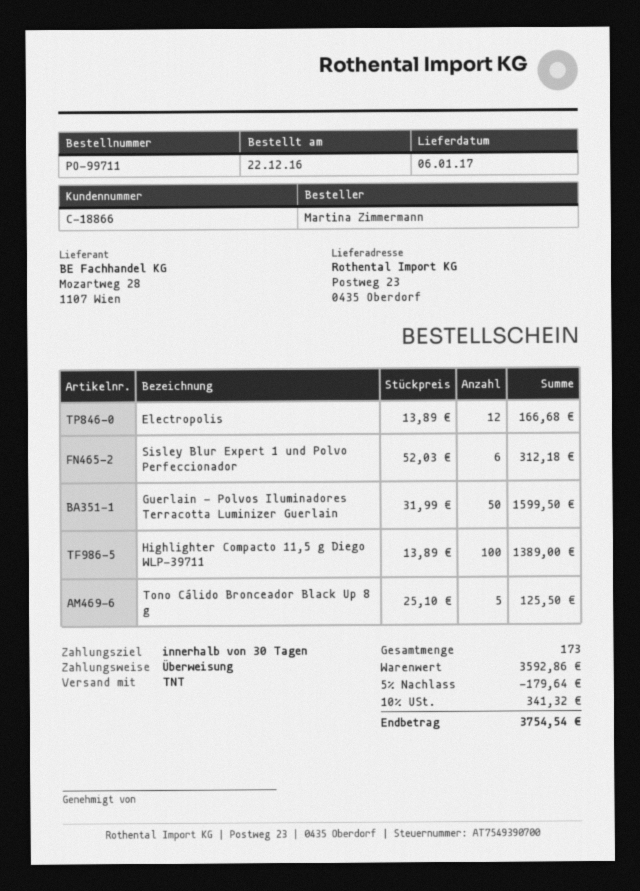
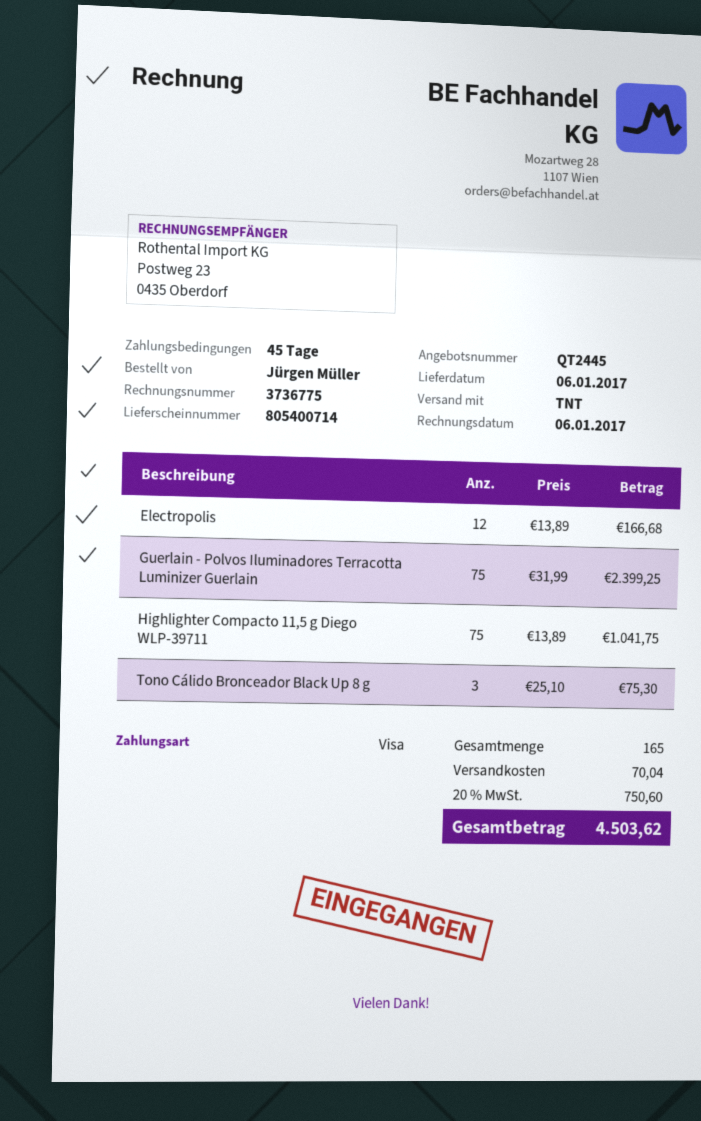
payment terms: 30 days -> 45 days
ordered by: Martina Zimmermann -> Jürgen Müller
payment method: bank transfer -> Visa
Sisley Blur Expert 1 und Polvo Perfeccionador: 6 x 52.03 = 312.18 -> none
Guerlain - Polvos Iluminadores Terracotta Luminizer Guerlain: 50 x 31.99 = 1599.50 -> 75 x 31.99 = 2399.25
Highlighter Compacto 11,5 g Diego WLP-39711: 100 x 13.89 = 1389.00 -> 75 x 13.89 = 1041.75
Tono Cálido Bronceador Black Up 8 g: 5 x 25.10 = 125.50 -> 3 x 25.10 = 75.30
total quantity: 173 -> 165
discount: 5% = 179.64 -> none
shipping: none -> 70.04
tax: 10% = 341.32 -> 20% = 750.60
total: 3754.54 -> 4503.62

